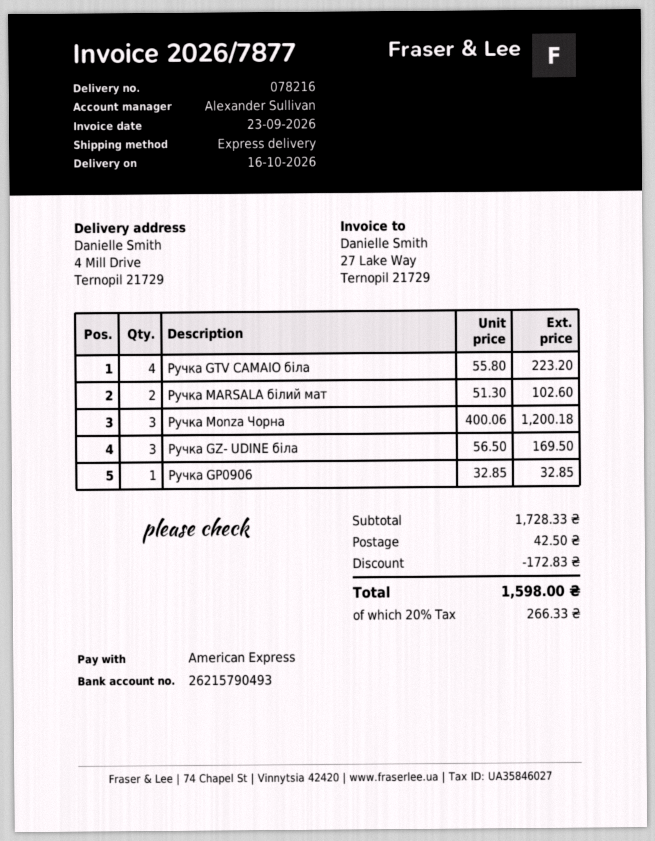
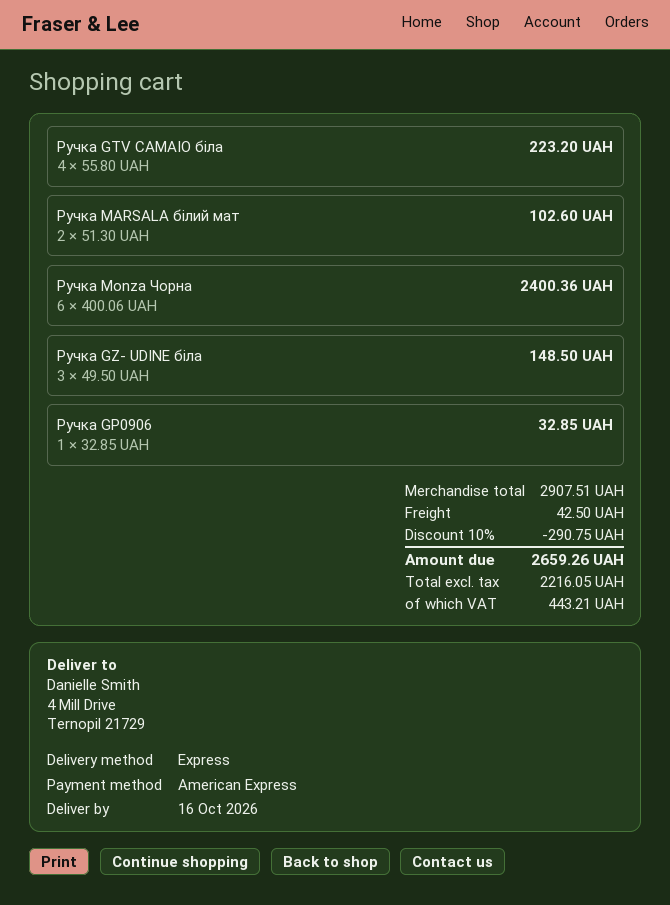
Ручка Monza Чорна: 3 x 400.06 = 1200.18 -> 6 x 400.06 = 2400.36
Ручка GZ- UDINE біла: 3 x 56.50 = 169.50 -> 3 x 49.50 = 148.50
subtotal: 1728.33 -> 2907.51
discount: 172.83 -> 290.75
tax: 266.33 -> 443.21
total: 1598.00 -> 2659.26

